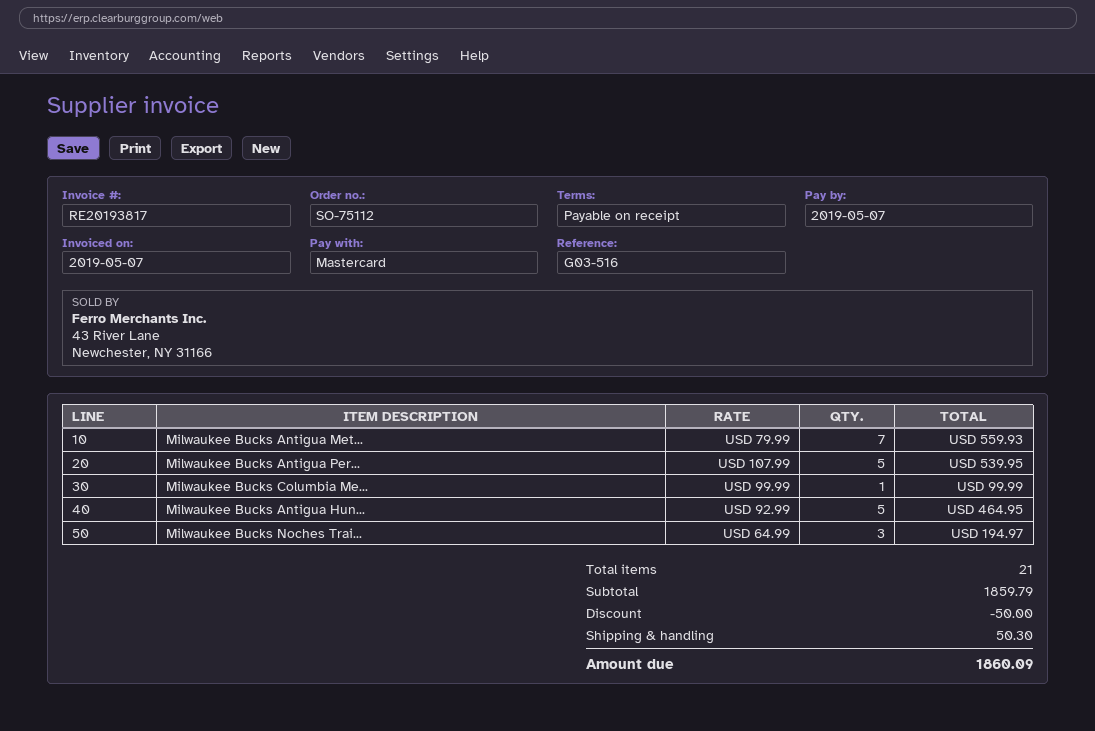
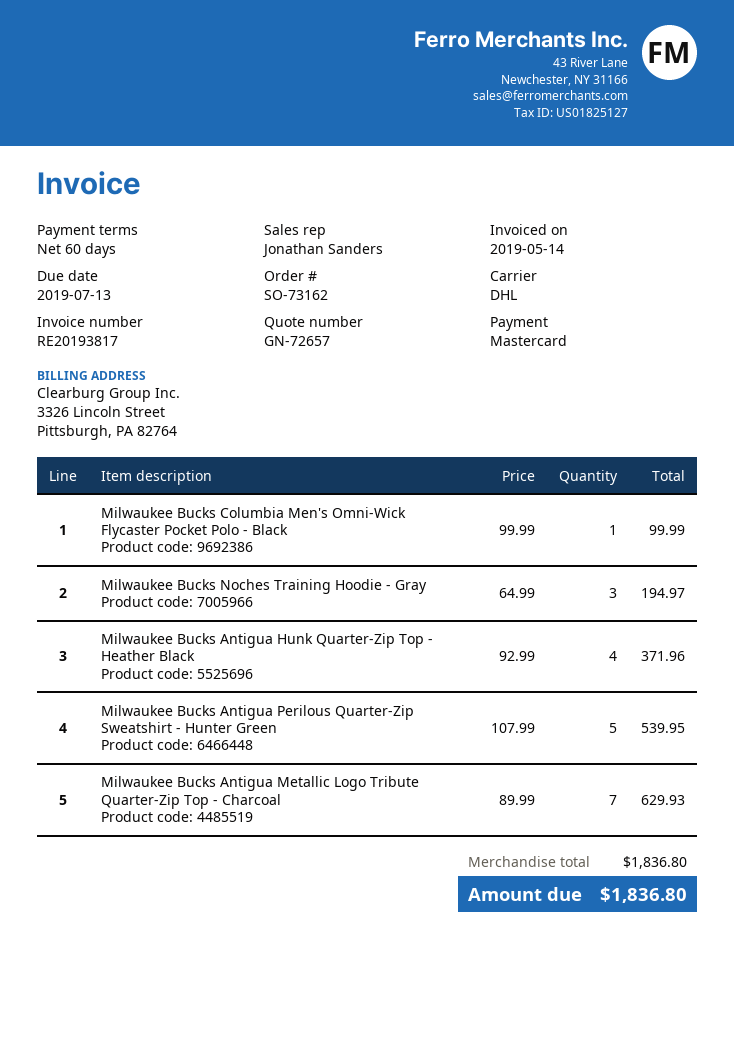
order number: SO-75112 -> SO-73162
invoice date: 2019-05-07 -> 2019-05-14
payment terms: on receipt -> 60 days
due date: 2019-05-07 -> 2019-07-13
Milwaukee Bucks Antigua Met...: 7 x 79.99 = 559.93 -> 7 x 89.99 = 629.93
Milwaukee Bucks Antigua Hun...: 5 x 92.99 = 464.95 -> 4 x 92.99 = 371.96
subtotal: 1859.79 -> 1836.80
discount: 50.00 -> none
shipping: 50.30 -> none
total: 1860.09 -> 1836.80

